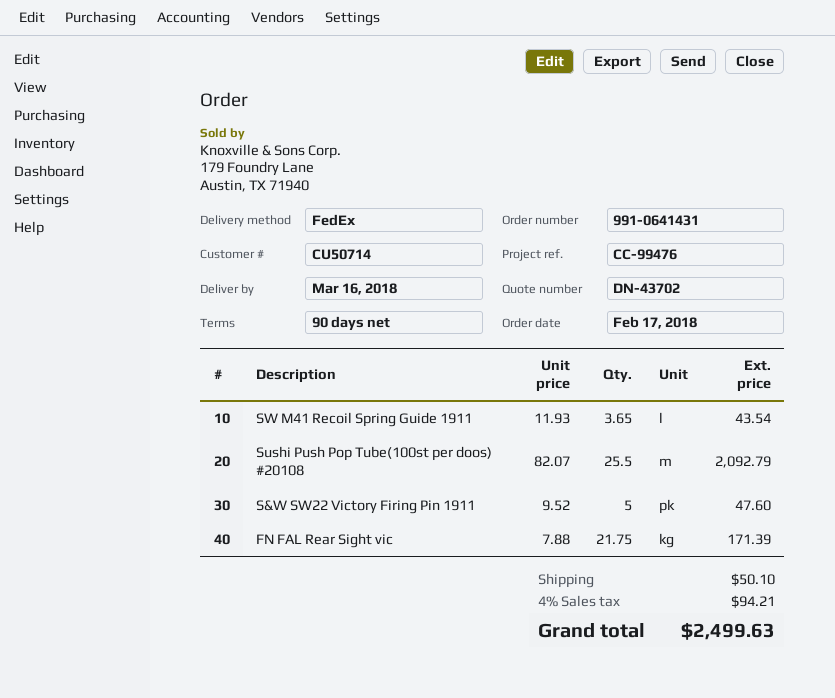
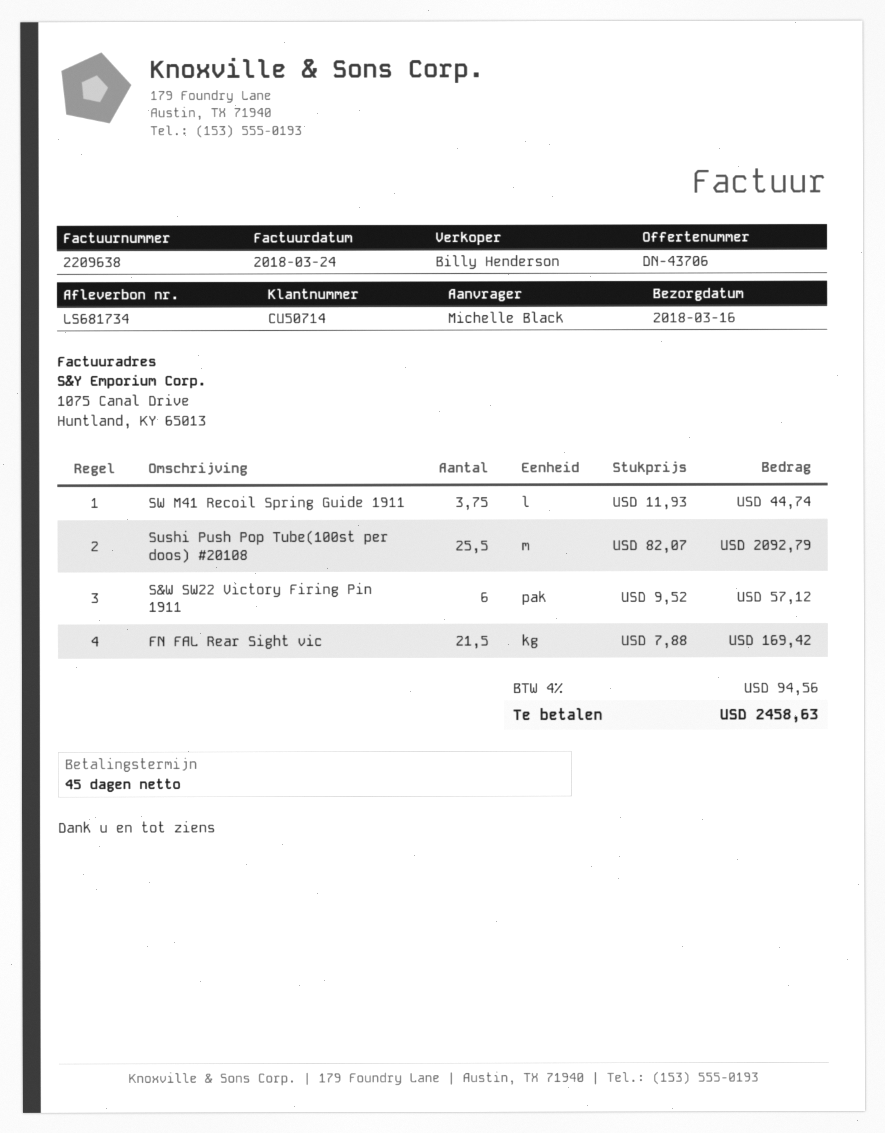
quote number: DN-43702 -> DN-43706
payment terms: 90 days -> 45 days
SW M41 Recoil Spring Guide 1911: 3.65 x 11.93 = 43.54 -> 3.75 x 11.93 = 44.74
S&W SW22 Victory Firing Pin 1911: 5 x 9.52 = 47.60 -> 6 x 9.52 = 57.12
FN FAL Rear Sight vic: 21.75 x 7.88 = 171.39 -> 21.5 x 7.88 = 169.42
shipping: 50.10 -> none
tax: 4% = 94.21 -> 4% = 94.56
total: 2499.63 -> 2458.63

